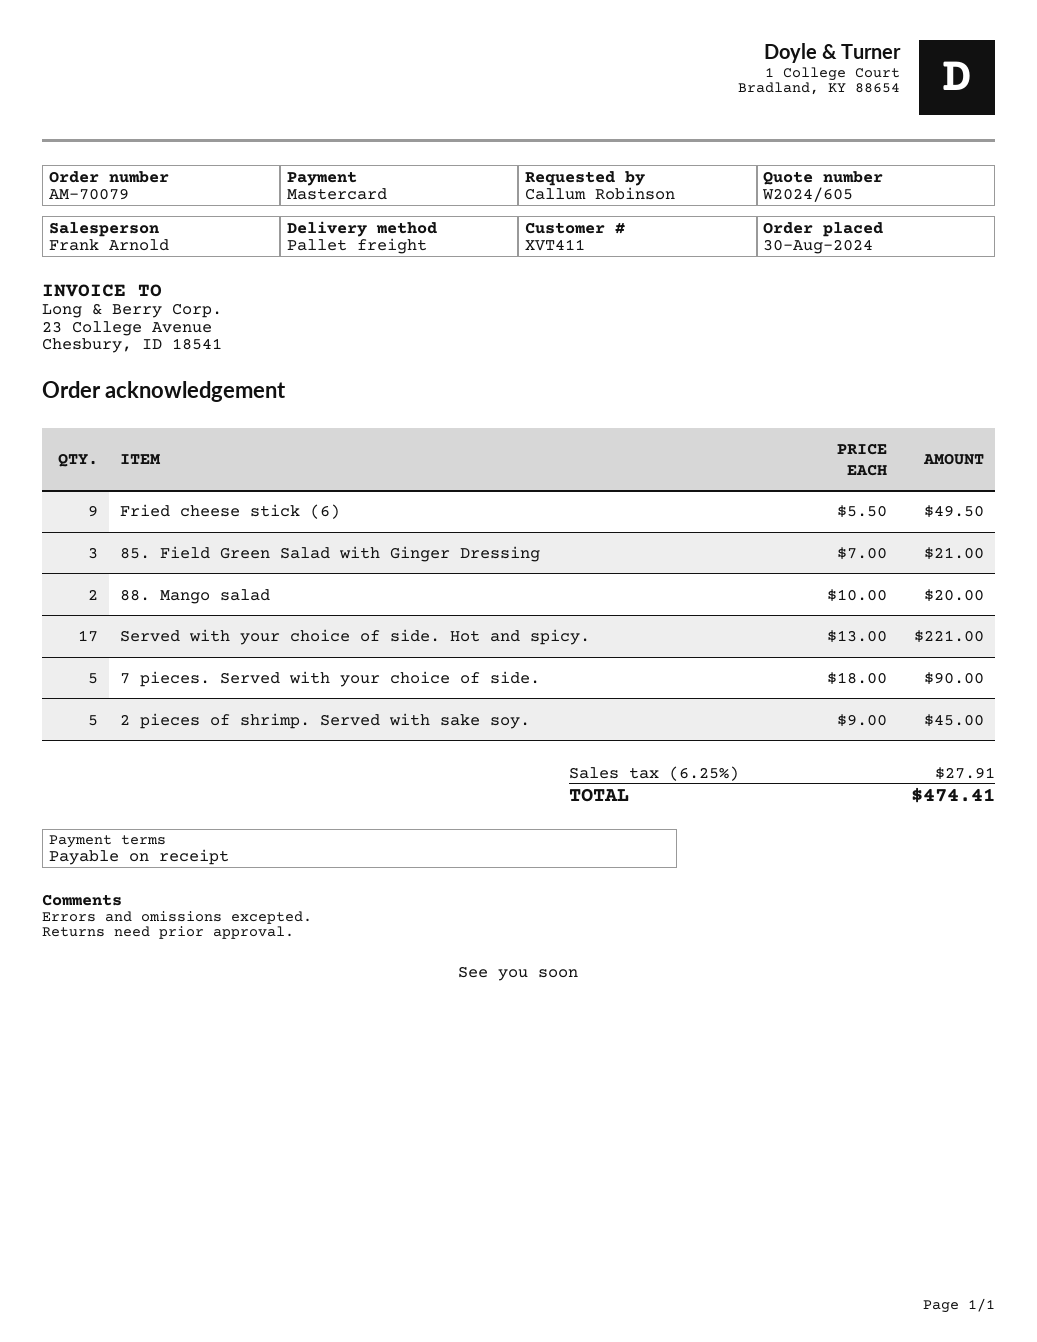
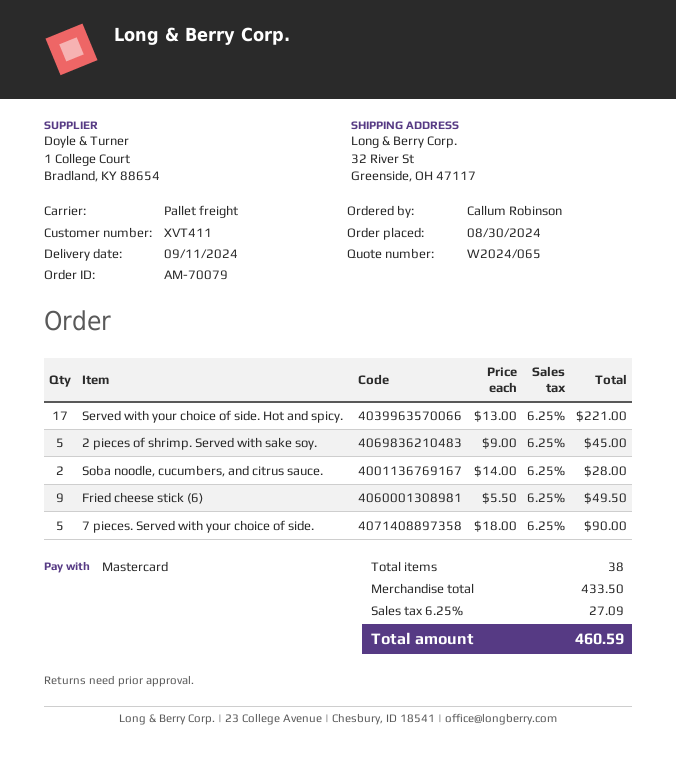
quote number: W2024/605 -> W2024/065
85. Field Green Salad with Ginger Dressing: 3 x 7.00 = 21.00 -> none
88. Mango salad: 2 x 10.00 = 20.00 -> none
Soba noodle, cucumbers, and citrus sauce.: none -> 2 x 14.00 = 28.00
tax: 6.25% = 27.91 -> 6.25% = 27.09
total: 474.41 -> 460.59

